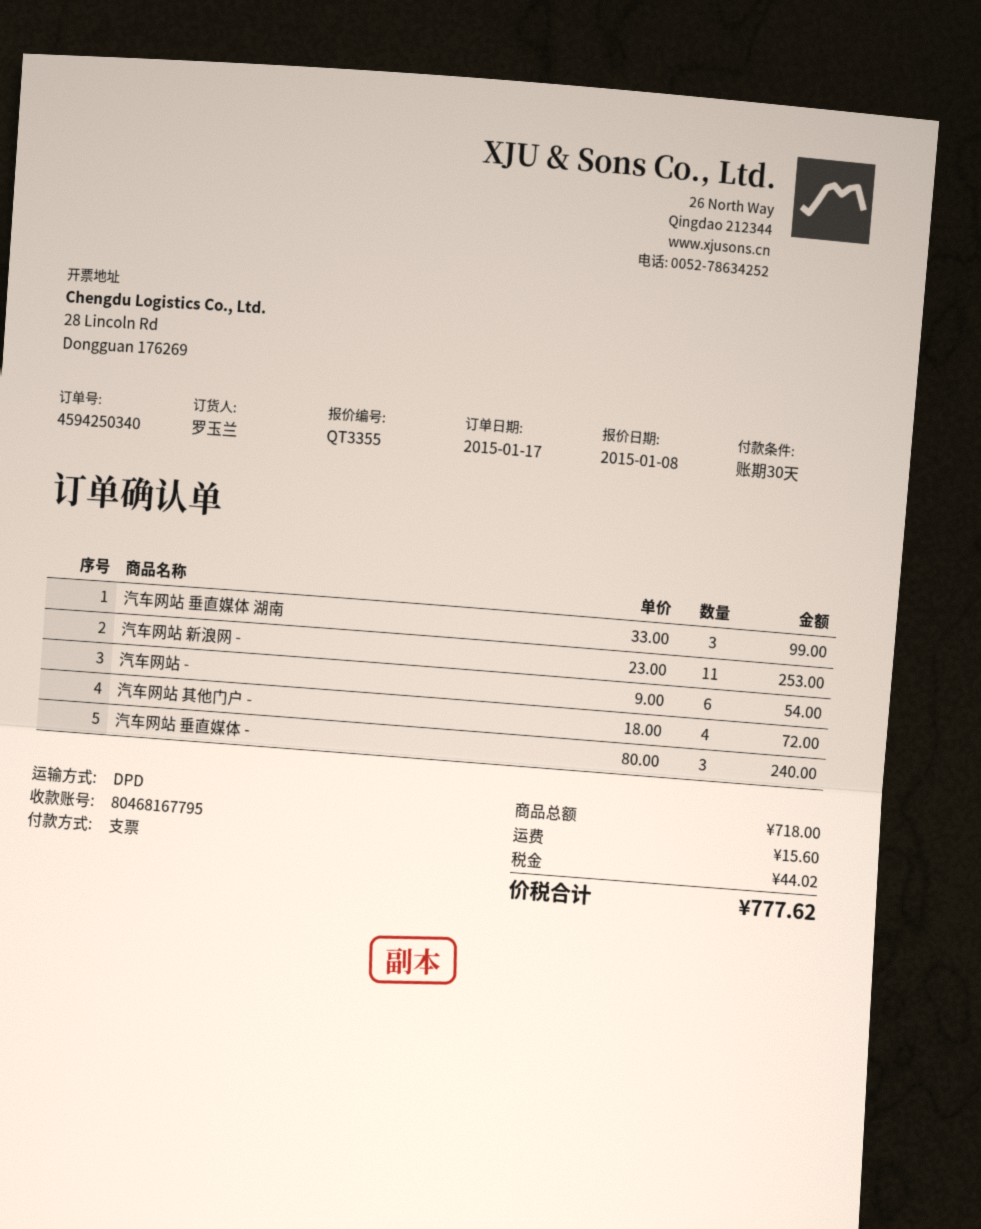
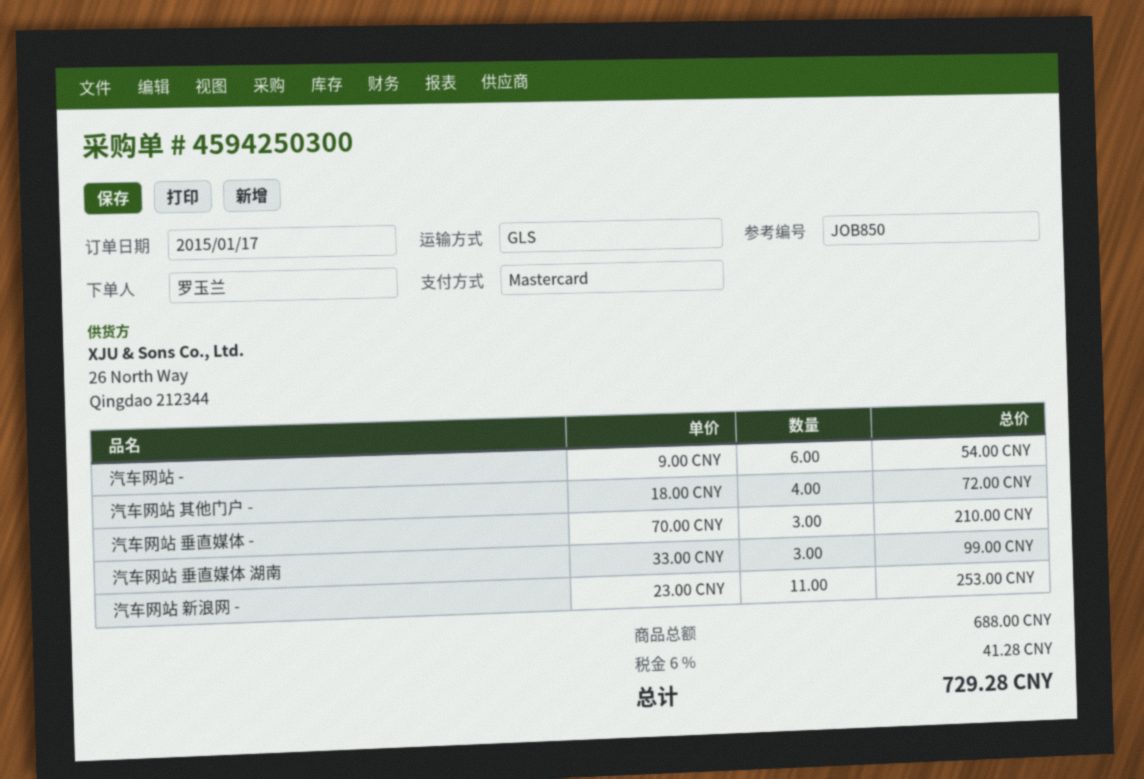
order number: 4594250340 -> 4594250300
payment method: cheque -> Mastercard
shipping method: DPD -> GLS
汽车网站 垂直媒体 -: 3 x 80.00 = 240.00 -> 3 x 70.00 = 210.00
subtotal: 718.00 -> 688.00
shipping: 15.60 -> none
tax: 44.02 -> 41.28
total: 777.62 -> 729.28

